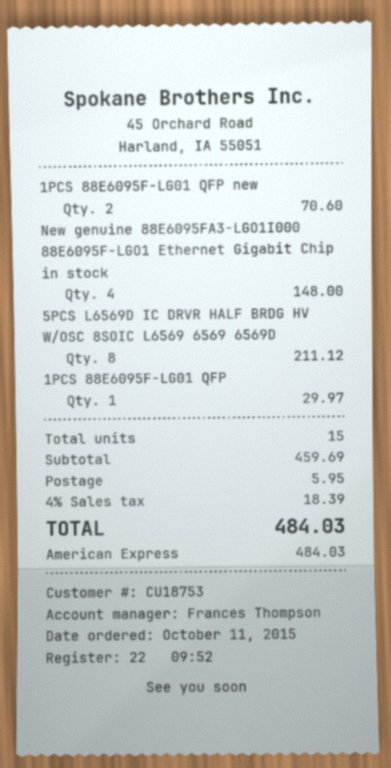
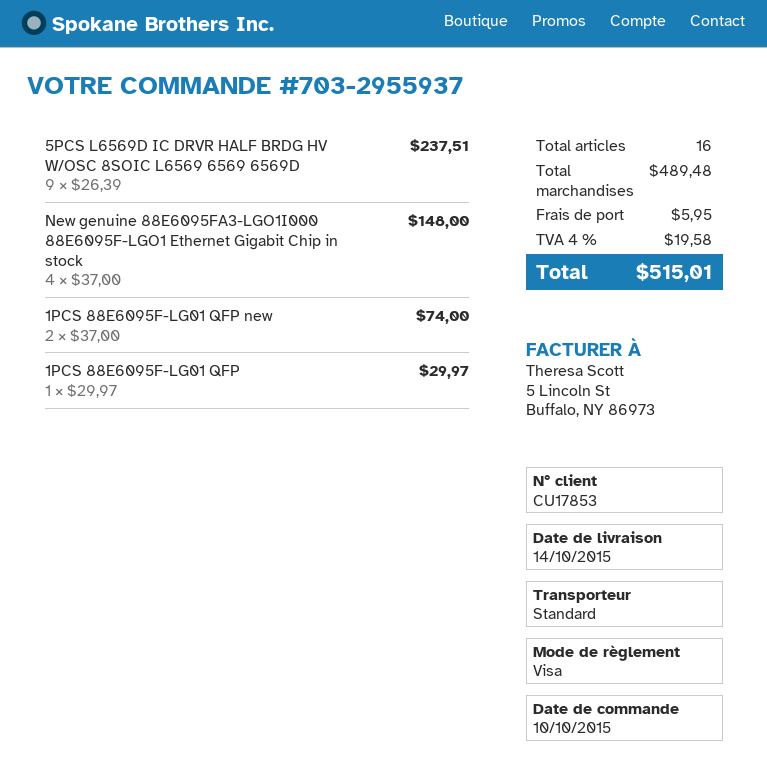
order date: 2015-10-11 -> 2015-10-10
customer number: CU18753 -> CU17853
payment method: American Express -> Visa
1PCS 88E6095F-LG01 QFP new: 2 for 70.60 -> 2 for 74.00
5PCS L6569D IC DRVR HALF BRDG HV W/OSC 8SOIC L6569 6569 6569D: 8 for 211.12 -> 9 for 237.51
total quantity: 15 -> 16
subtotal: 459.69 -> 489.48
tax: 4% = 18.39 -> 4% = 19.58
total: 484.03 -> 515.01

